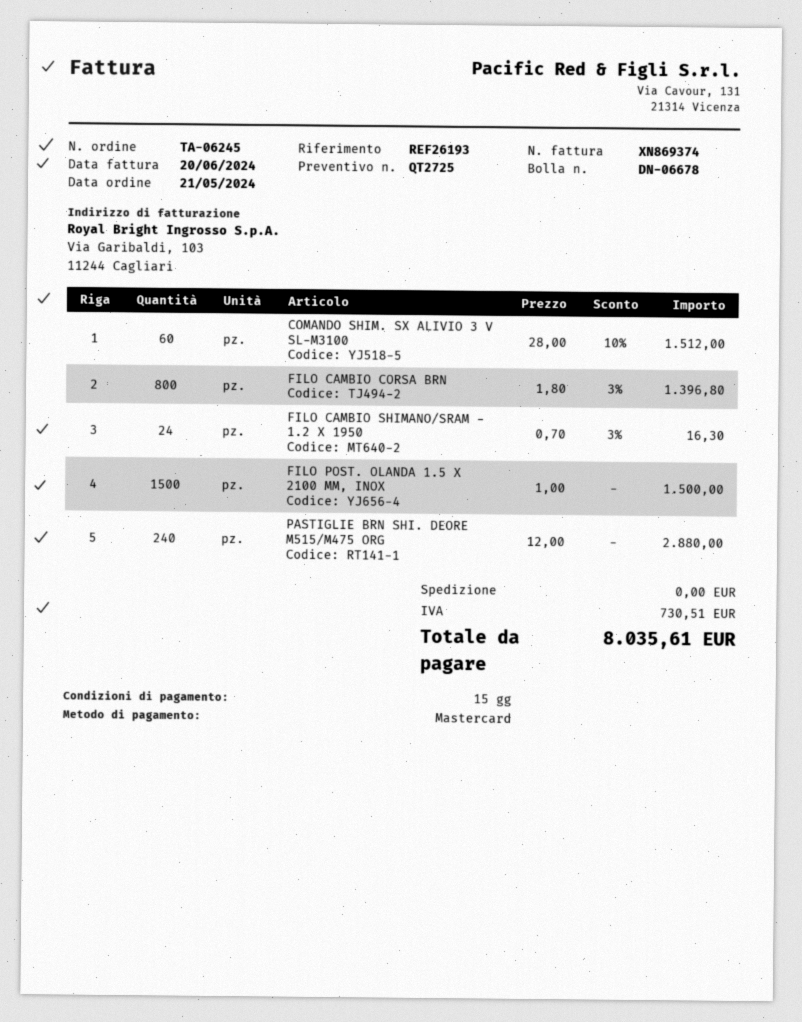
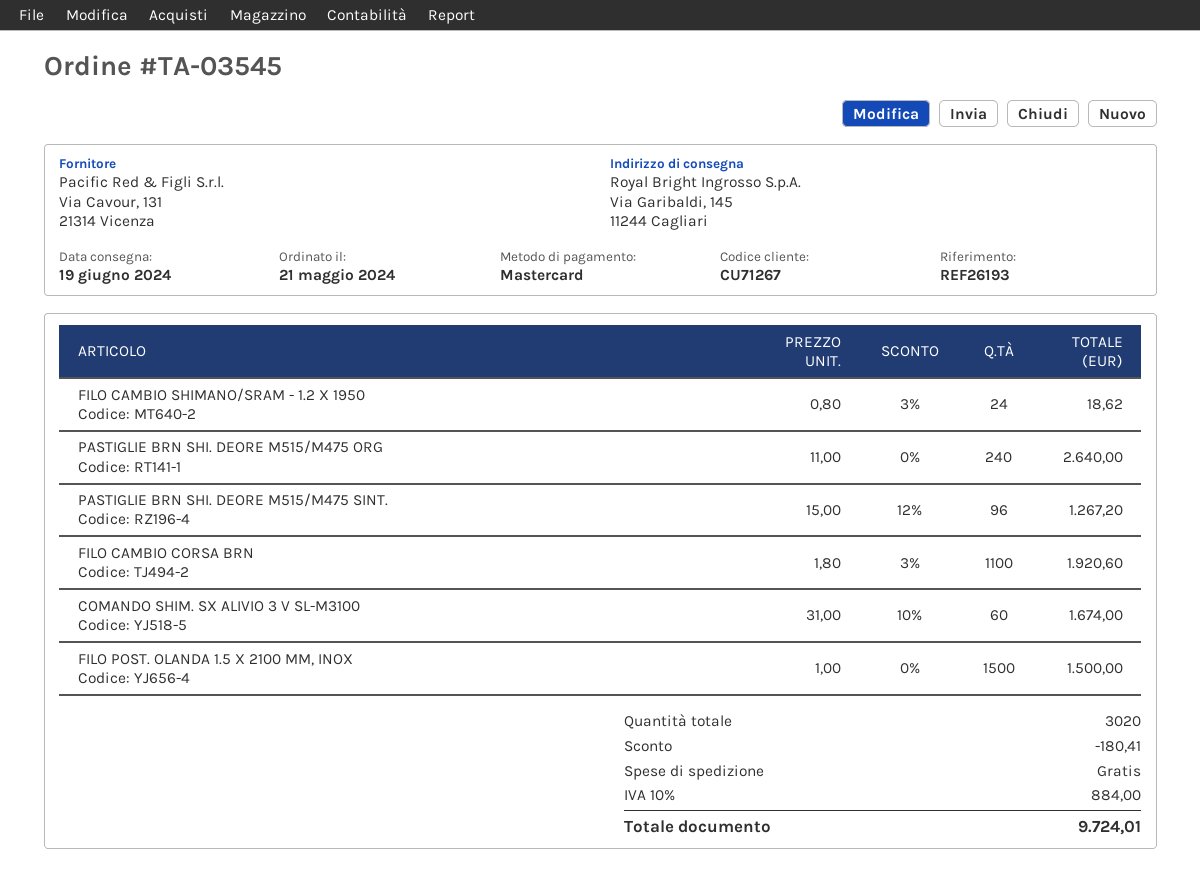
order number: TA-06245 -> TA-03545
COMANDO SHIM. SX ALIVIO 3 V SL-M3100: 60 x 28.00 - 10% = 1512.00 -> 60 x 31.00 - 10% = 1674.00
FILO CAMBIO CORSA BRN: 800 x 1.80 - 3% = 1396.80 -> 1100 x 1.80 - 3% = 1920.60
FILO CAMBIO SHIMANO/SRAM - 1.2 X 1950: 24 x 0.70 - 3% = 16.30 -> 24 x 0.80 - 3% = 18.62
PASTIGLIE BRN SHI. DEORE M515/M475 ORG: 240 x 12.00 = 2880.00 -> 240 x 11.00 = 2640.00
PASTIGLIE BRN SHI. DEORE M515/M475 SINT.: none -> 96 x 15.00 - 12% = 1267.20
discount: none -> 180.41
tax: 730.51 -> 884.00
total: 8035.61 -> 9724.01

